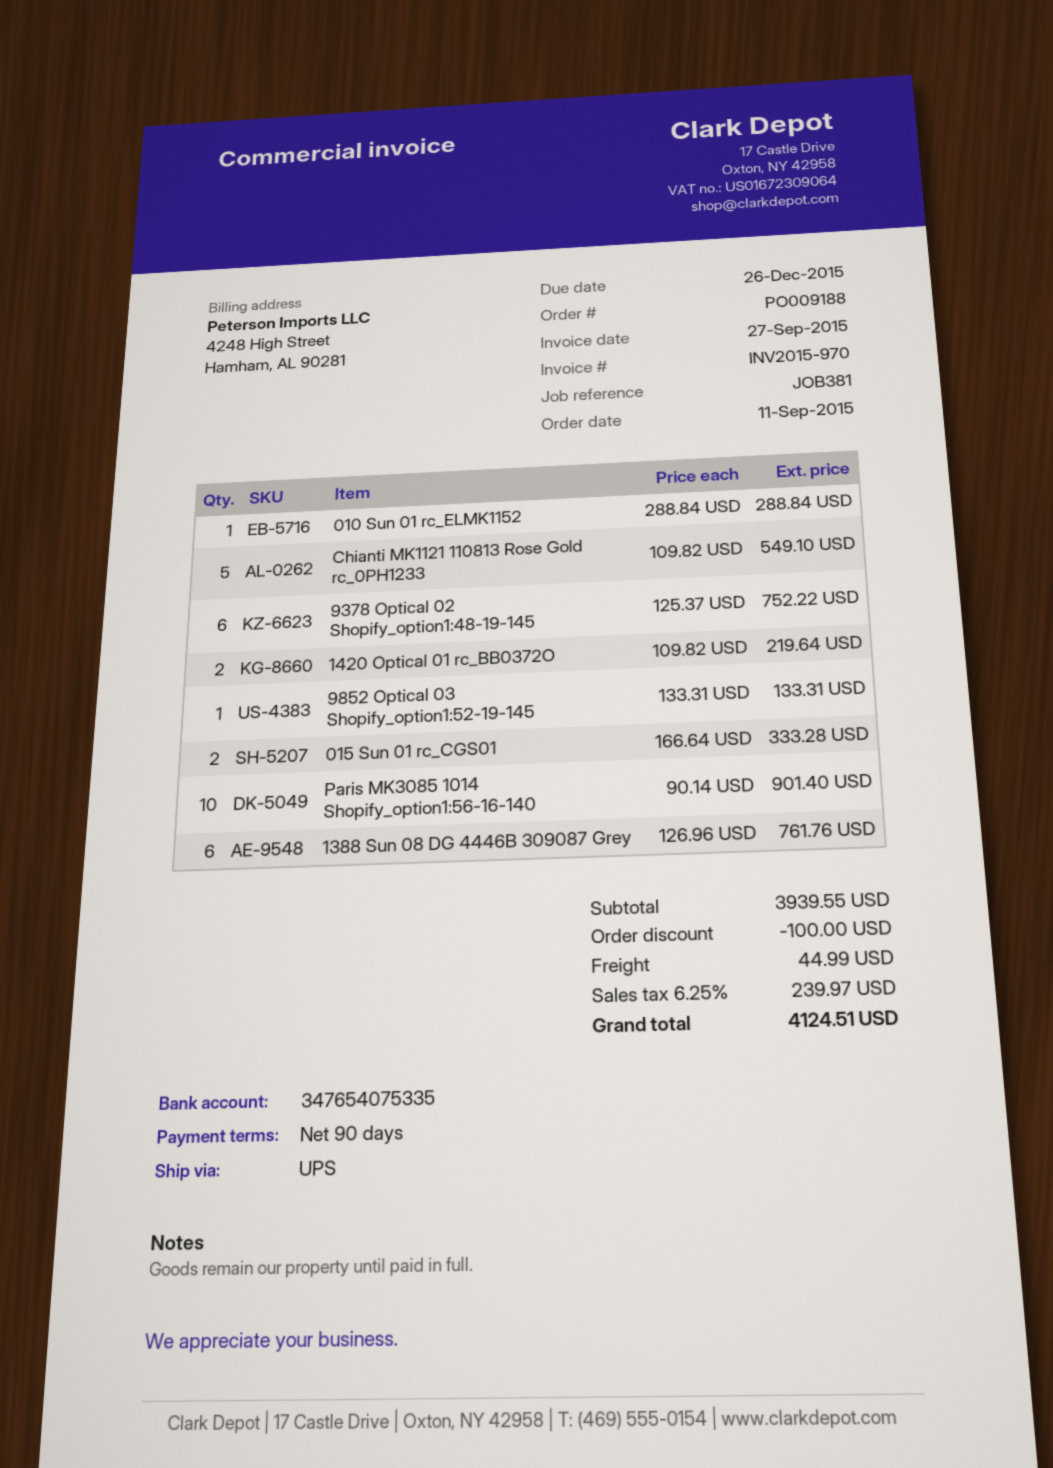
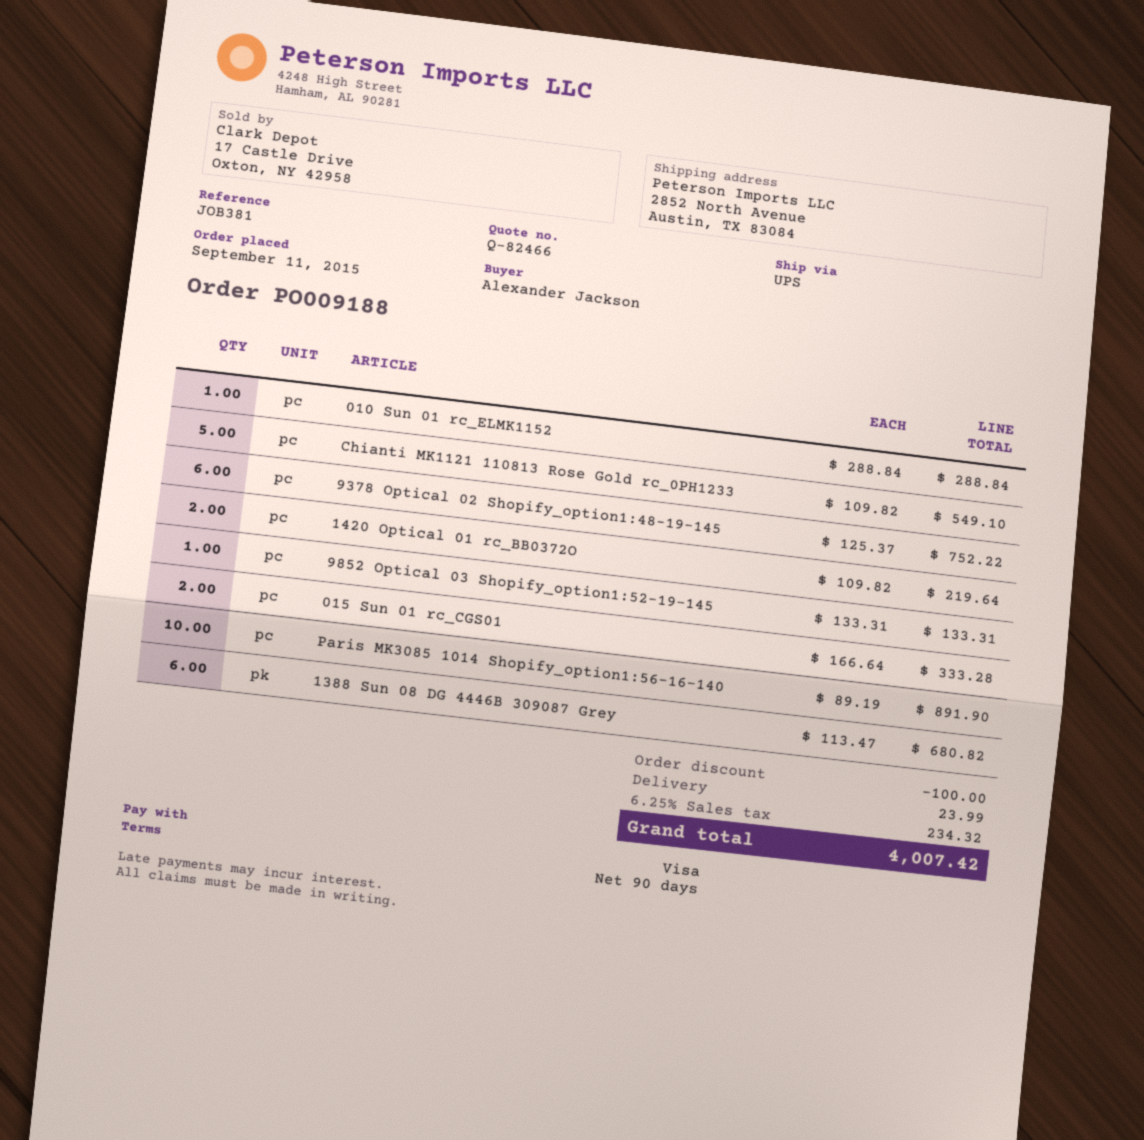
Paris MK3085 1014 Shopify_option1:56-16-140: 10 x 90.14 = 901.40 -> 10 x 89.19 = 891.90
1388 Sun 08 DG 4446B 309087 Grey: 6 x 126.96 = 761.76 -> 6 x 113.47 = 680.82
shipping: 44.99 -> 23.99
tax: 6.25% = 239.97 -> 6.25% = 234.32
total: 4124.51 -> 4007.42

